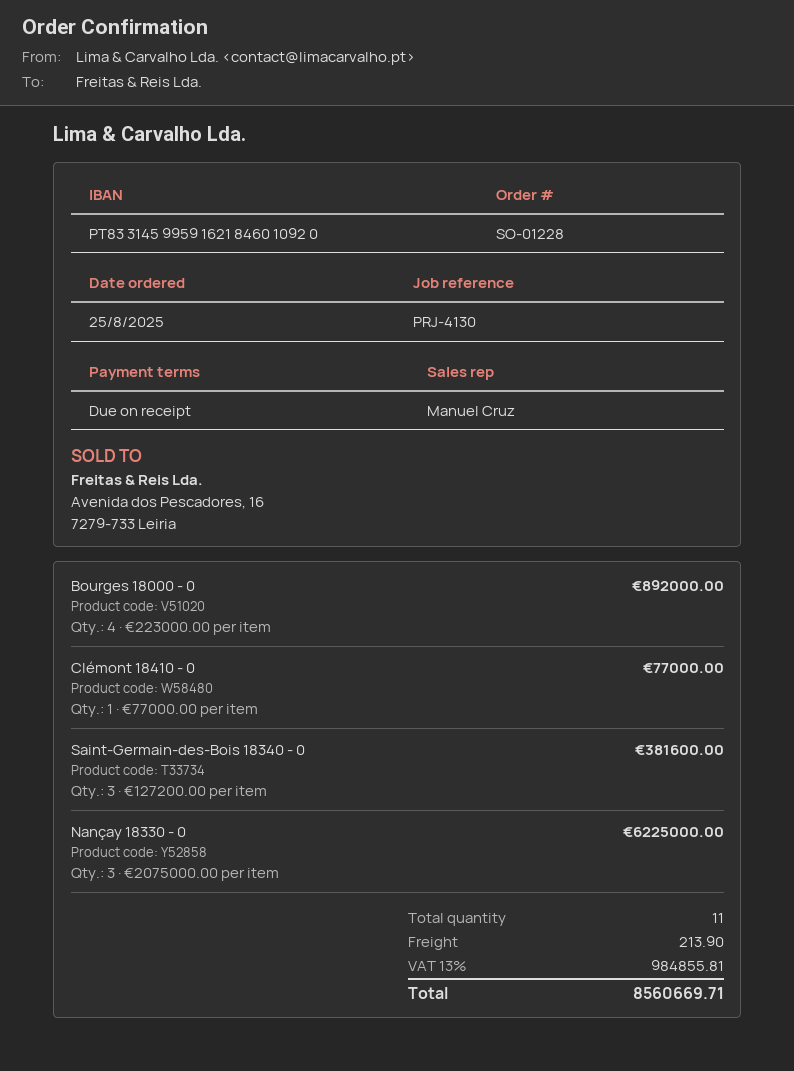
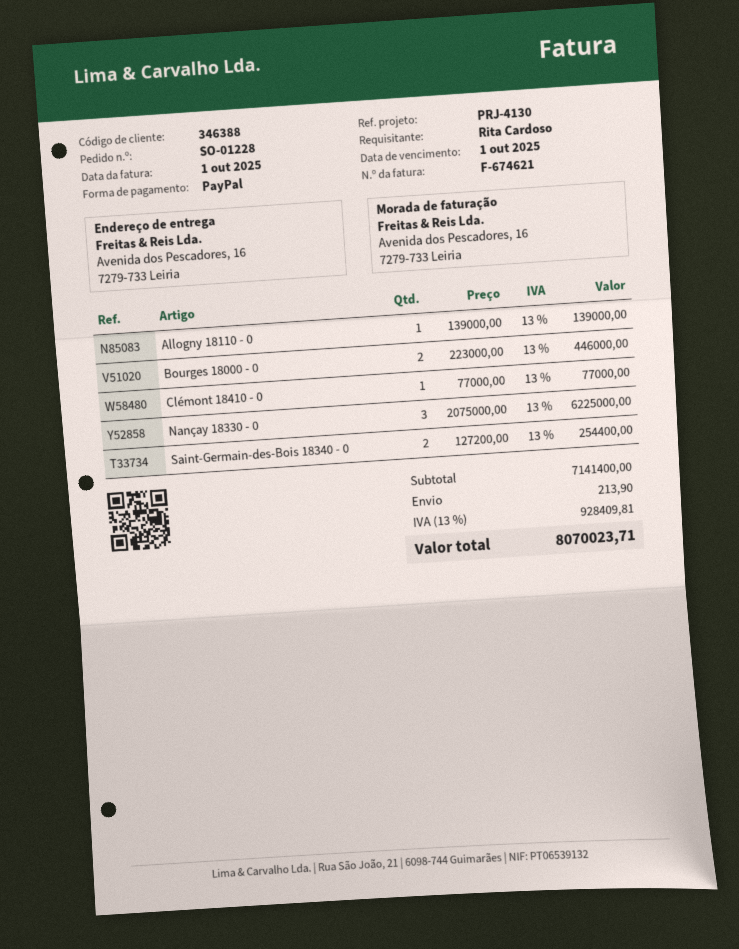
Bourges 18000 - 0: 4 x 223000.00 = 892000.00 -> 2 x 223000.00 = 446000.00
Saint-Germain-des-Bois 18340 - 0: 3 x 127200.00 = 381600.00 -> 2 x 127200.00 = 254400.00
Allogny 18110 - 0: none -> 1 x 139000.00 = 139000.00
tax: 13% = 984855.81 -> 13% = 928409.81
total: 8560669.71 -> 8070023.71

